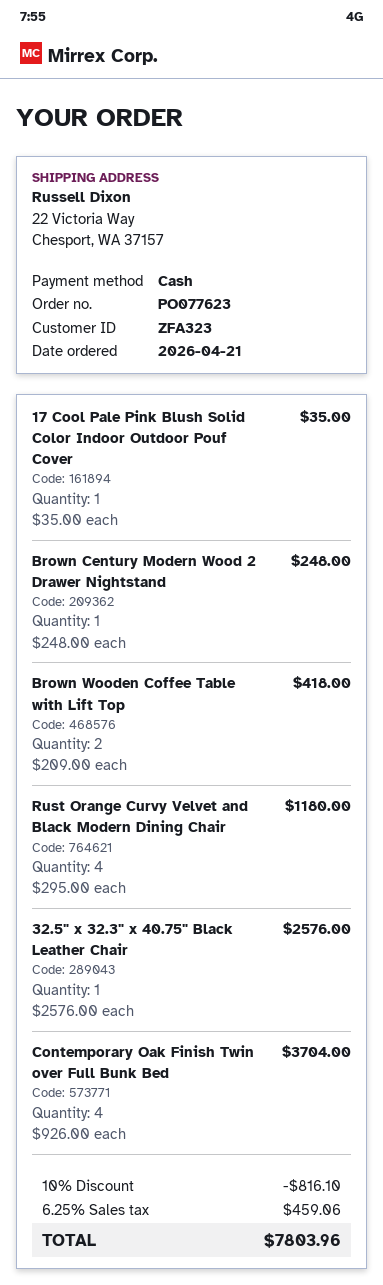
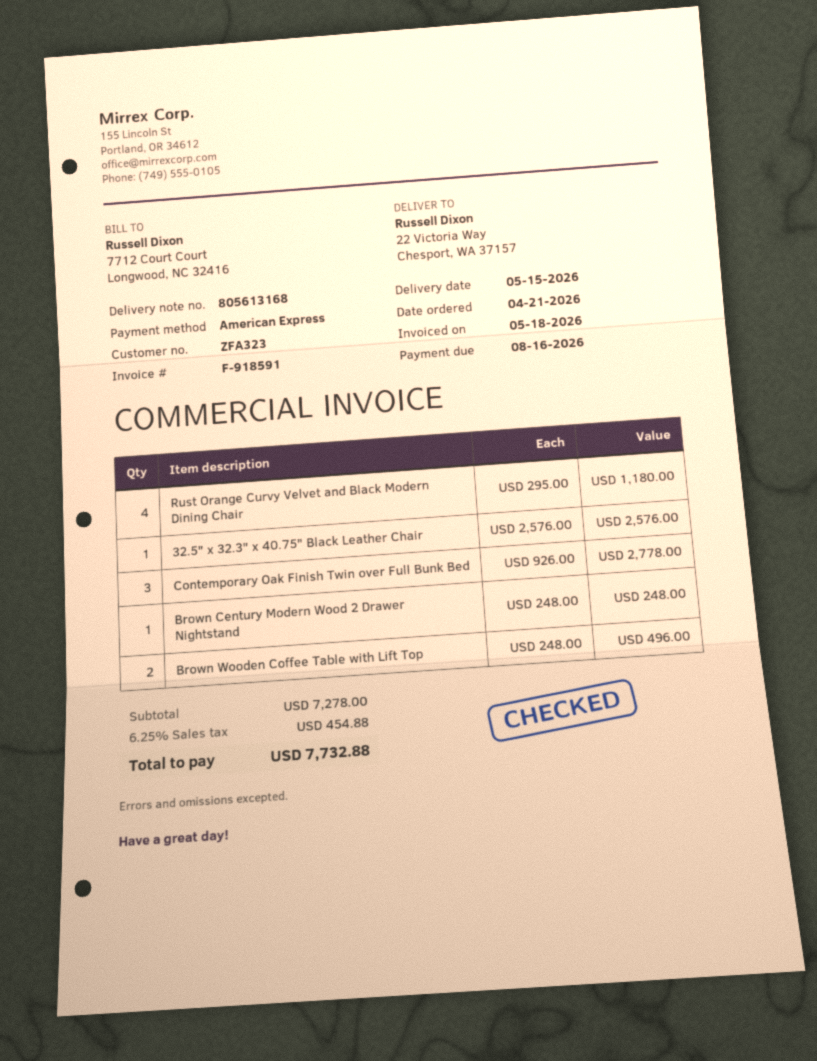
payment method: cash -> American Express
17 Cool Pale Pink Blush Solid Color Indoor Outdoor Pouf Cover: 1 x 35.00 = 35.00 -> none
Brown Wooden Coffee Table with Lift Top: 2 x 209.00 = 418.00 -> 2 x 248.00 = 496.00
Contemporary Oak Finish Twin over Full Bunk Bed: 4 x 926.00 = 3704.00 -> 3 x 926.00 = 2778.00
discount: 10% = 816.10 -> none
tax: 6.25% = 459.06 -> 6.25% = 454.88
total: 7803.96 -> 7732.88

